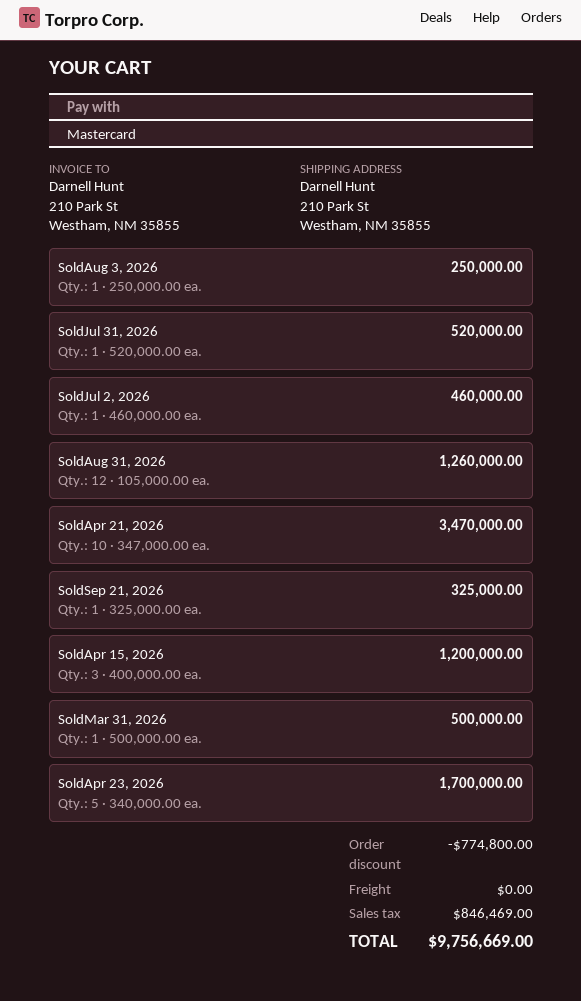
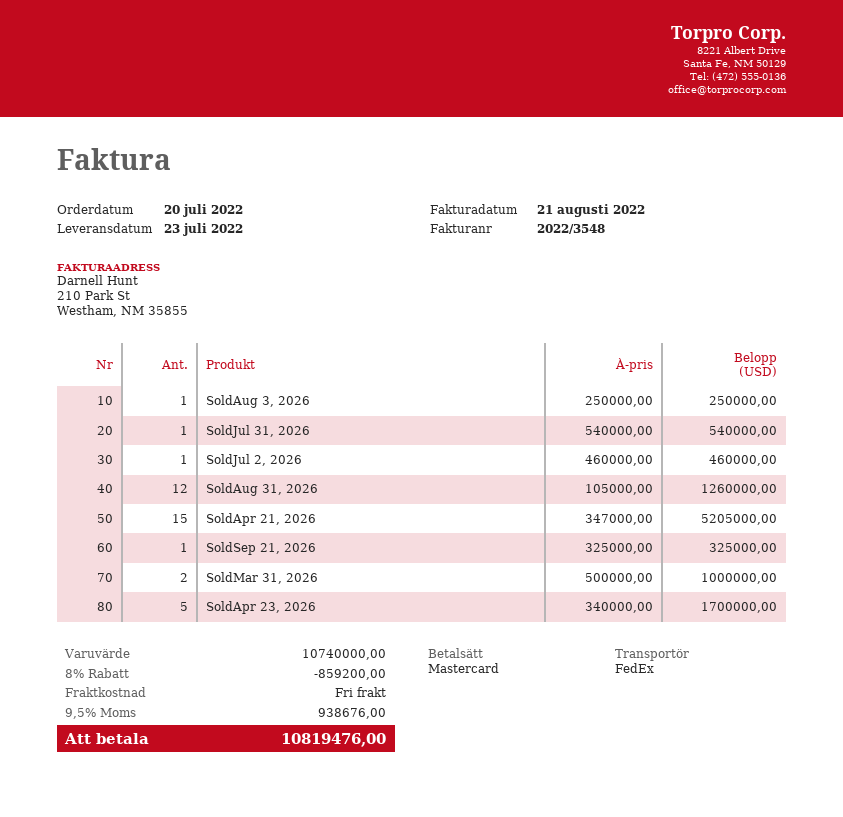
SoldJul 31, 2026: 1 x 520000.00 = 520000.00 -> 1 x 540000.00 = 540000.00
SoldApr 21, 2026: 10 x 347000.00 = 3470000.00 -> 15 x 347000.00 = 5205000.00
SoldApr 15, 2026: 3 x 400000.00 = 1200000.00 -> none
SoldMar 31, 2026: 1 x 500000.00 = 500000.00 -> 2 x 500000.00 = 1000000.00
discount: 774800.00 -> 859200.00
tax: 846469.00 -> 938676.00
total: 9756669.00 -> 10819476.00

